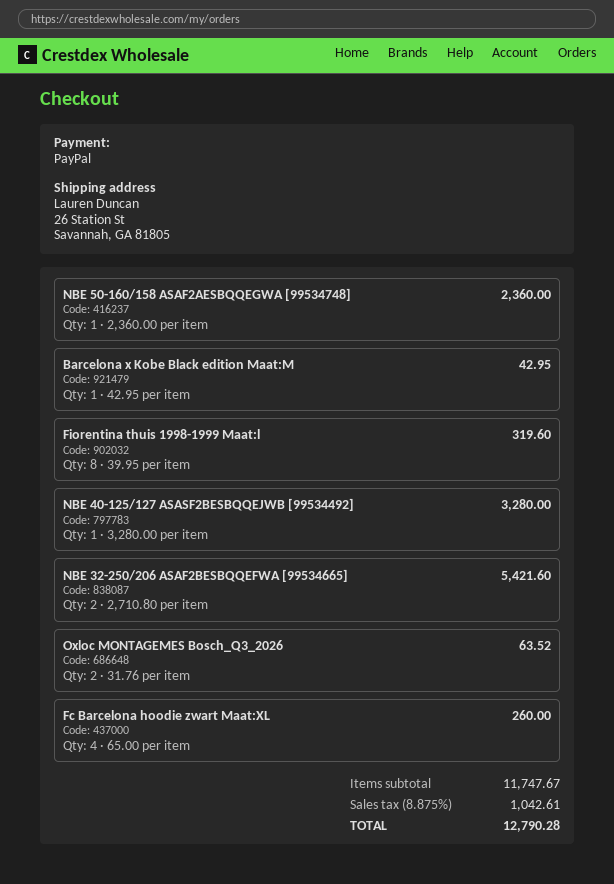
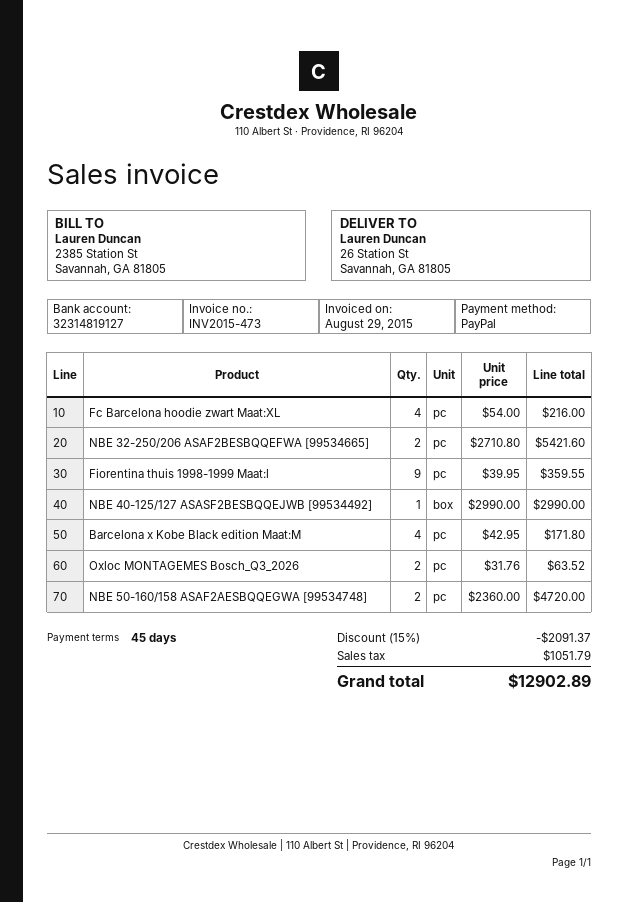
NBE 50-160/158 ASAF2AESBQQEGWA [99534748]: 1 x 2360.00 = 2360.00 -> 2 x 2360.00 = 4720.00
Barcelona x Kobe Black edition Maat:M: 1 x 42.95 = 42.95 -> 4 x 42.95 = 171.80
Fiorentina thuis 1998-1999 Maat:l: 8 x 39.95 = 319.60 -> 9 x 39.95 = 359.55
NBE 40-125/127 ASASF2BESBQQEJWB [99534492]: 1 x 3280.00 = 3280.00 -> 1 x 2990.00 = 2990.00
Fc Barcelona hoodie zwart Maat:XL: 4 x 65.00 = 260.00 -> 4 x 54.00 = 216.00
discount: none -> 15% = 2091.37
tax: 1042.61 -> 1051.79
total: 12790.28 -> 12902.89

